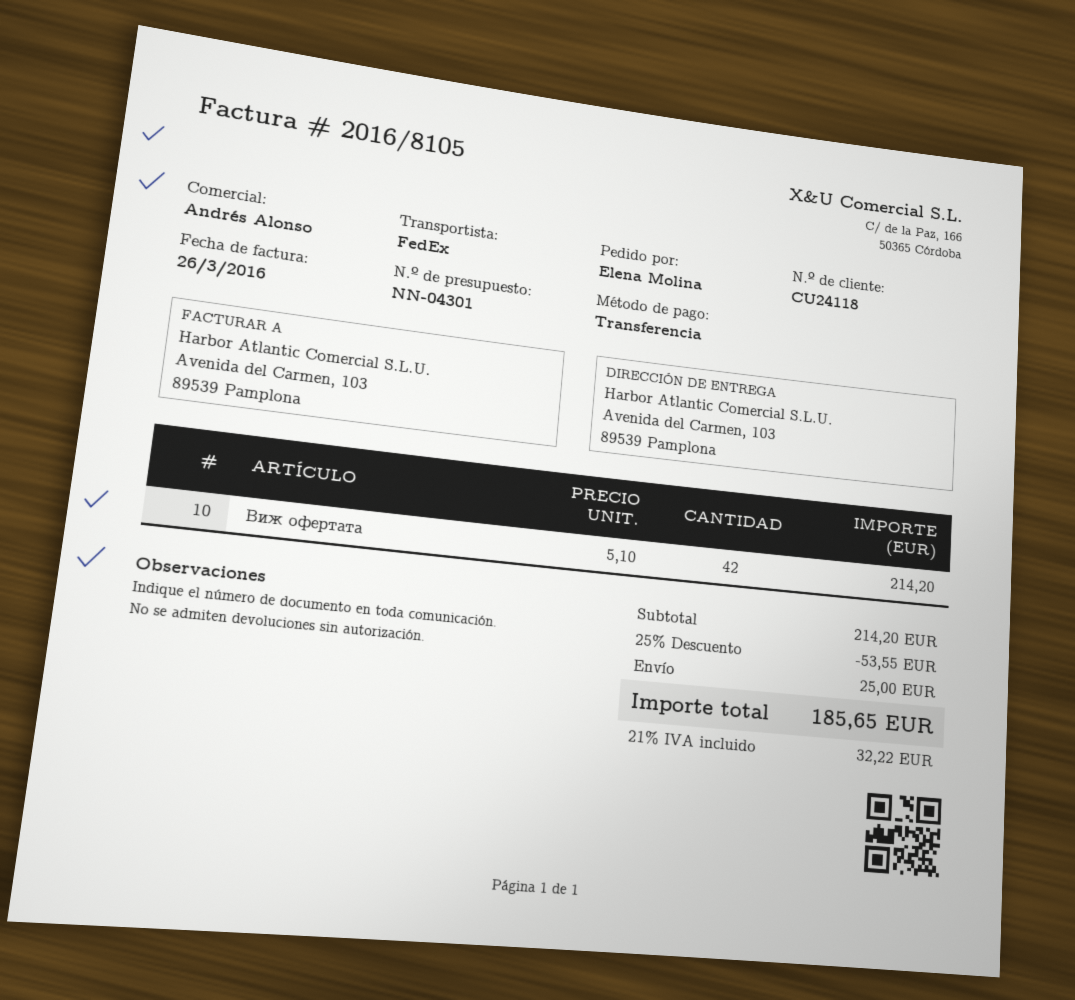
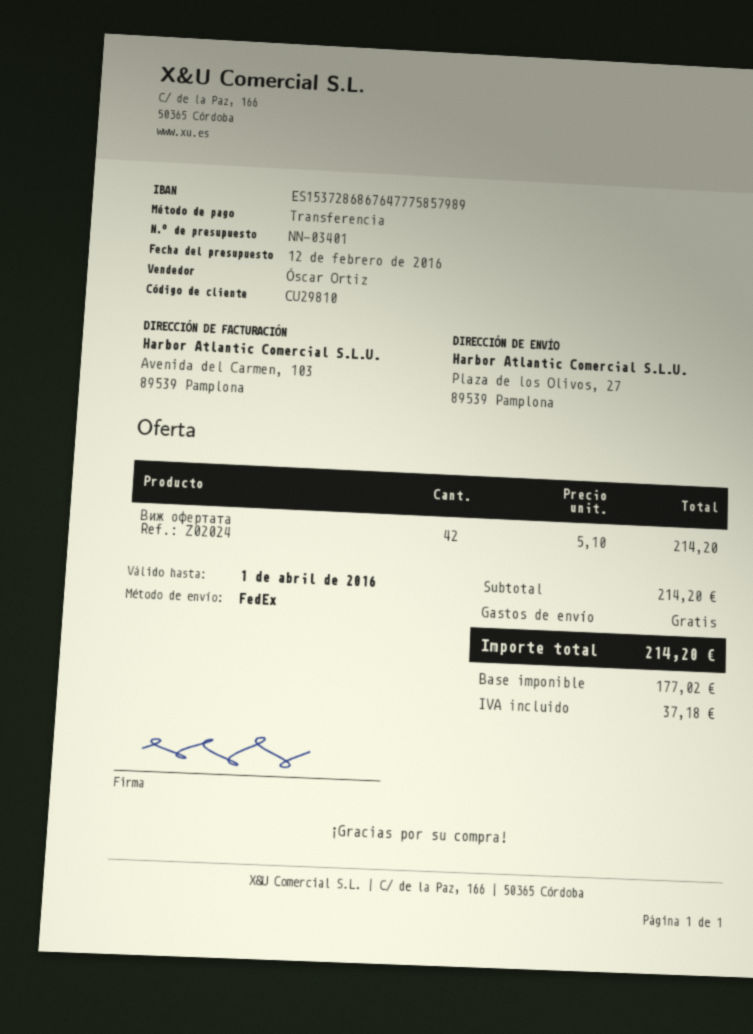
quote number: NN-04301 -> NN-03401
customer number: CU24118 -> CU29810
sales rep: Andrés Alonso -> Óscar Ortiz
ship to: Avenida del Carmen, 103, 89539 Pamplona -> Plaza de los Olivos, 27, 89539 Pamplona
discount: 25% = 53.55 -> none
shipping: 25.00 -> 0.00
tax: 32.22 -> 37.18
total: 185.65 -> 214.20

